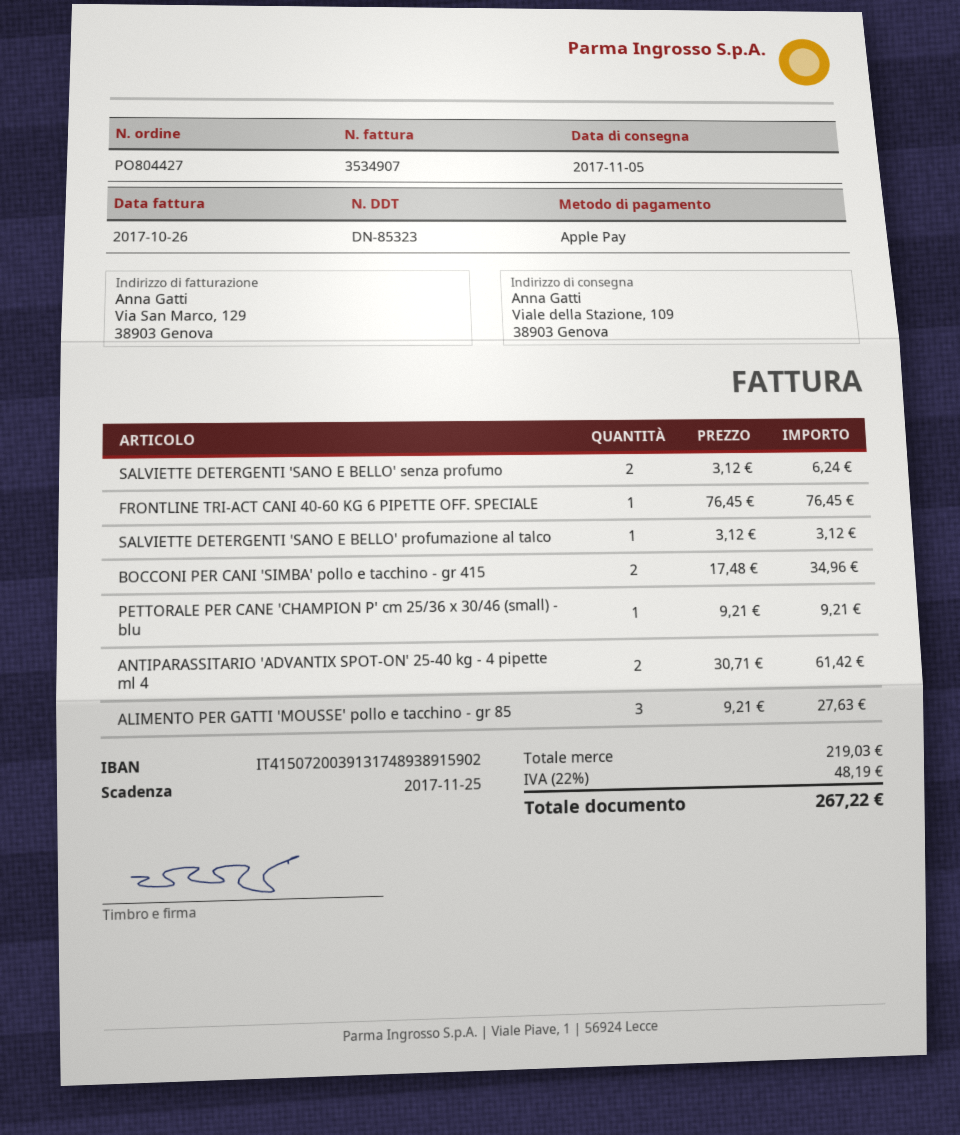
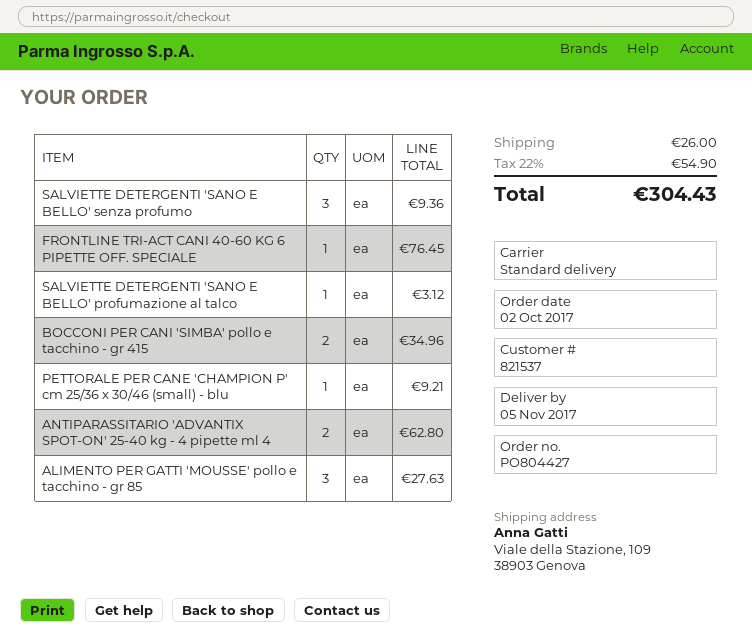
SALVIETTE DETERGENTI 'SANO E BELLO' senza profumo: 2 for 6.24 -> 3 for 9.36
ANTIPARASSITARIO 'ADVANTIX SPOT-ON' 25-40 kg - 4 pipette ml 4: 2 for 61.42 -> 2 for 62.80
shipping: none -> 26.00
tax: 22% = 48.19 -> 22% = 54.90
total: 267.22 -> 304.43

